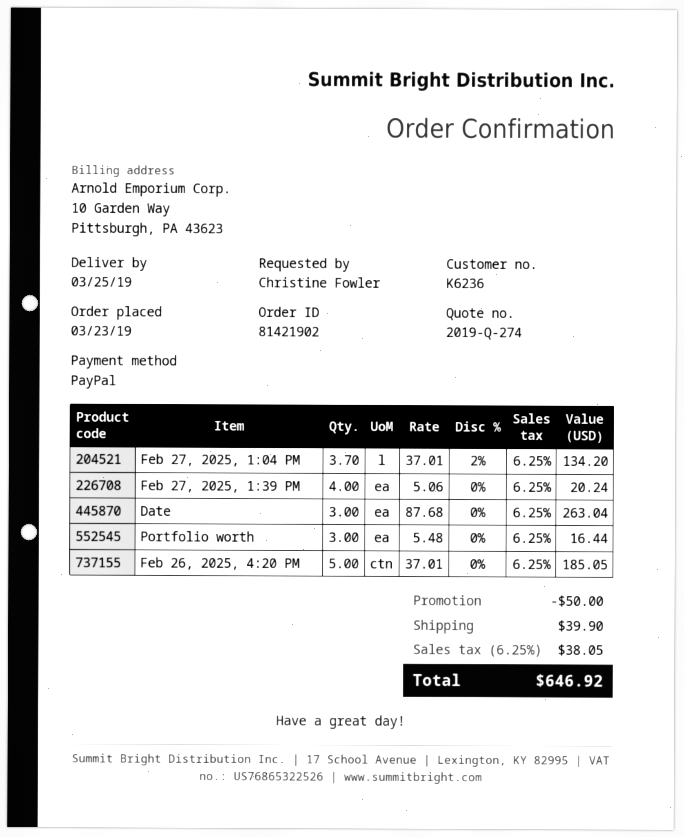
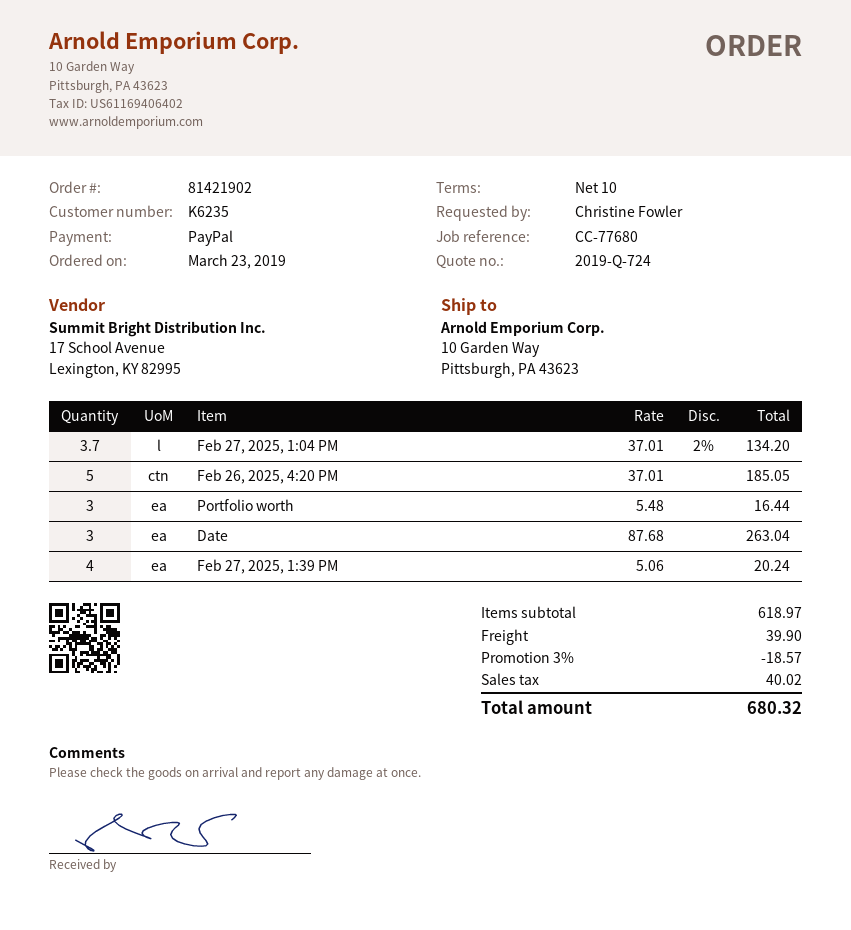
quote number: 2019-Q-274 -> 2019-Q-724
customer number: K6236 -> K6235
discount: 50.00 -> 18.57
tax: 38.05 -> 40.02
total: 646.92 -> 680.32

